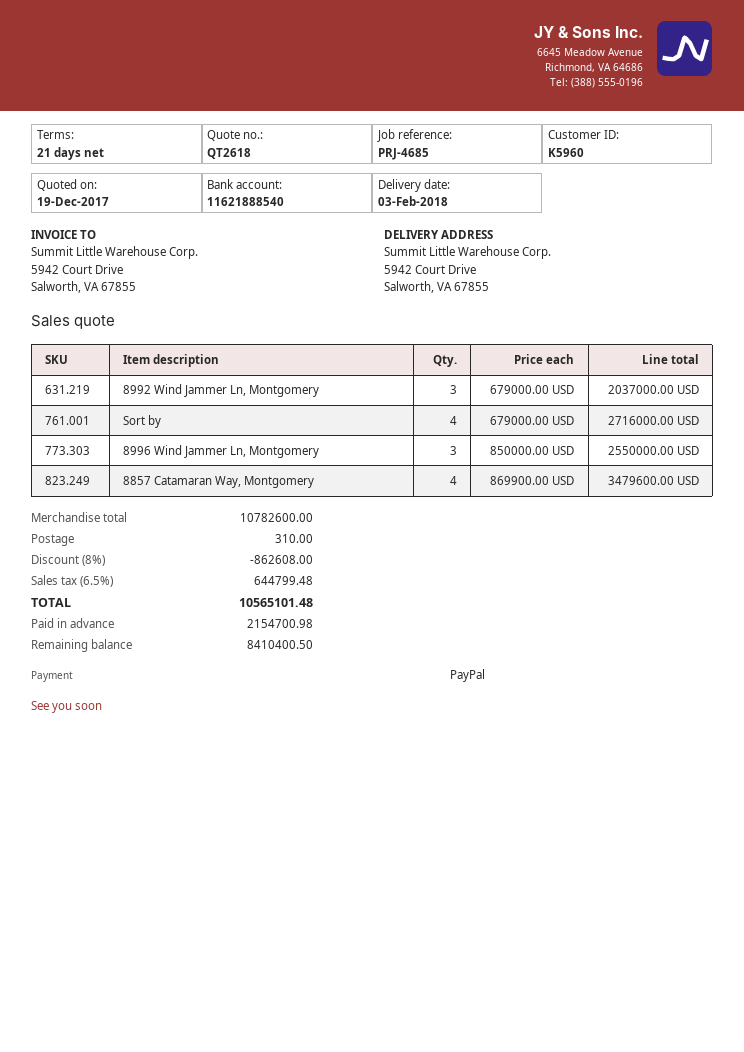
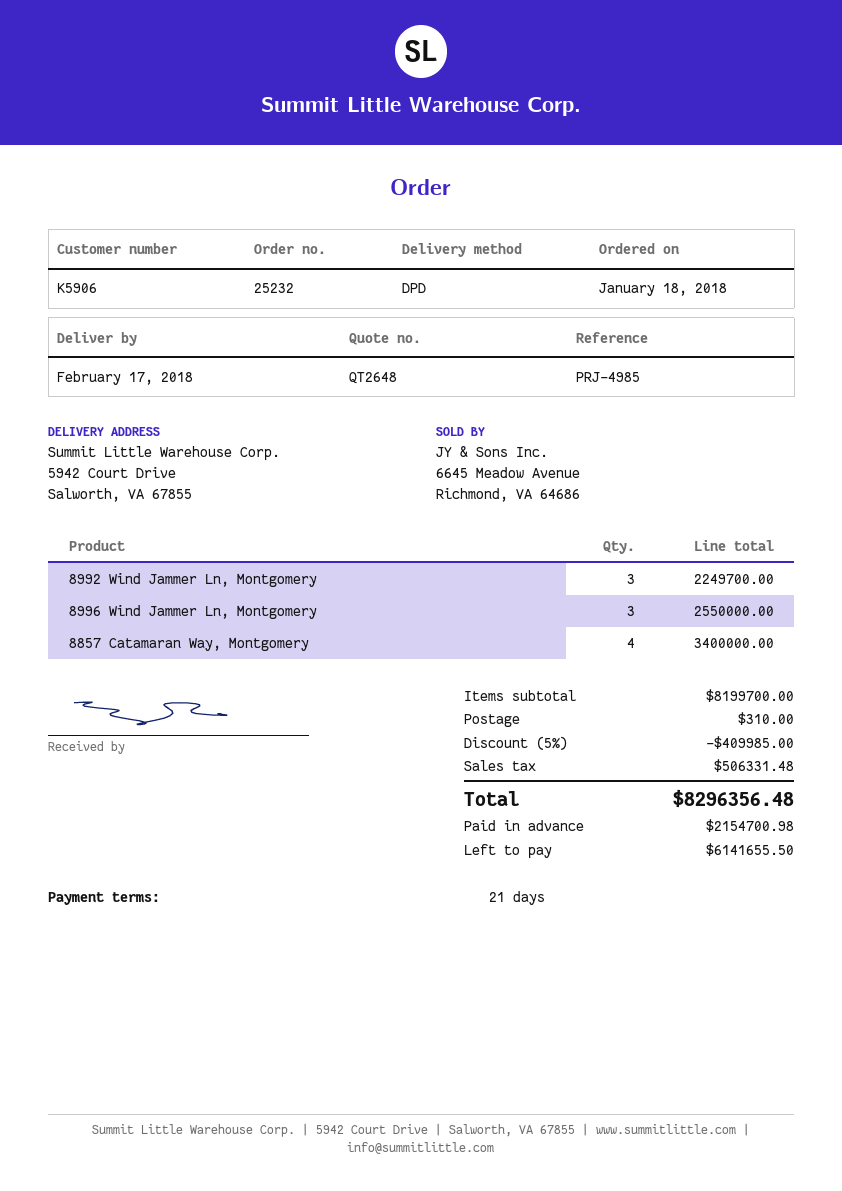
quote number: QT2618 -> QT2648
delivery date: 2018-02-03 -> 2018-02-17
customer number: K5960 -> K5906
reference: PRJ-4685 -> PRJ-4985
8992 Wind Jammer Ln, Montgomery: 3 for 2037000.00 -> 3 for 2249700.00
Sort by: 4 for 2716000.00 -> none
8857 Catamaran Way, Montgomery: 4 for 3479600.00 -> 4 for 3400000.00
subtotal: 10782600.00 -> 8199700.00
discount: 8% = 862608.00 -> 5% = 409985.00
tax: 644799.48 -> 506331.48
total: 10565101.48 -> 8296356.48
balance: 8410400.50 -> 6141655.50

